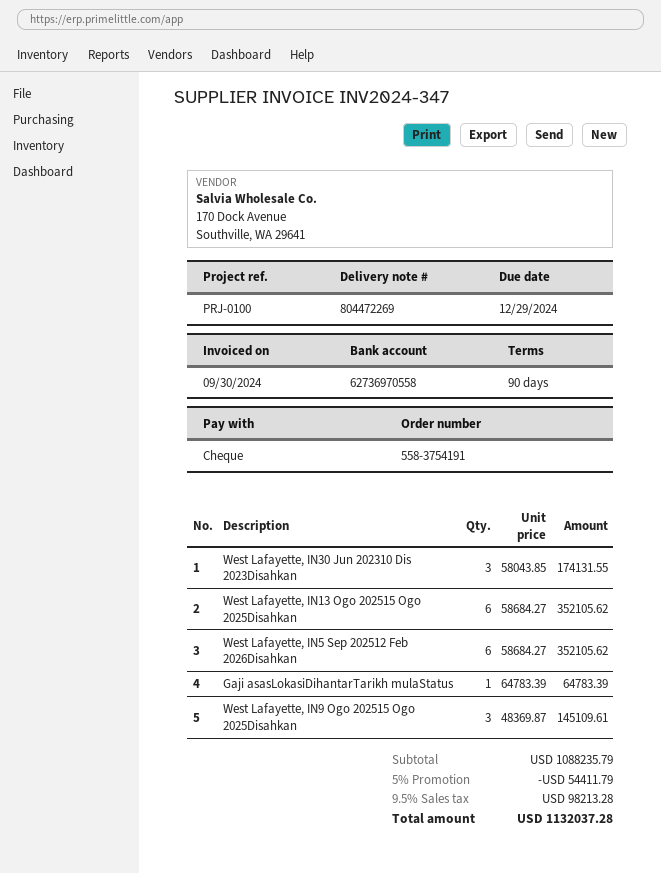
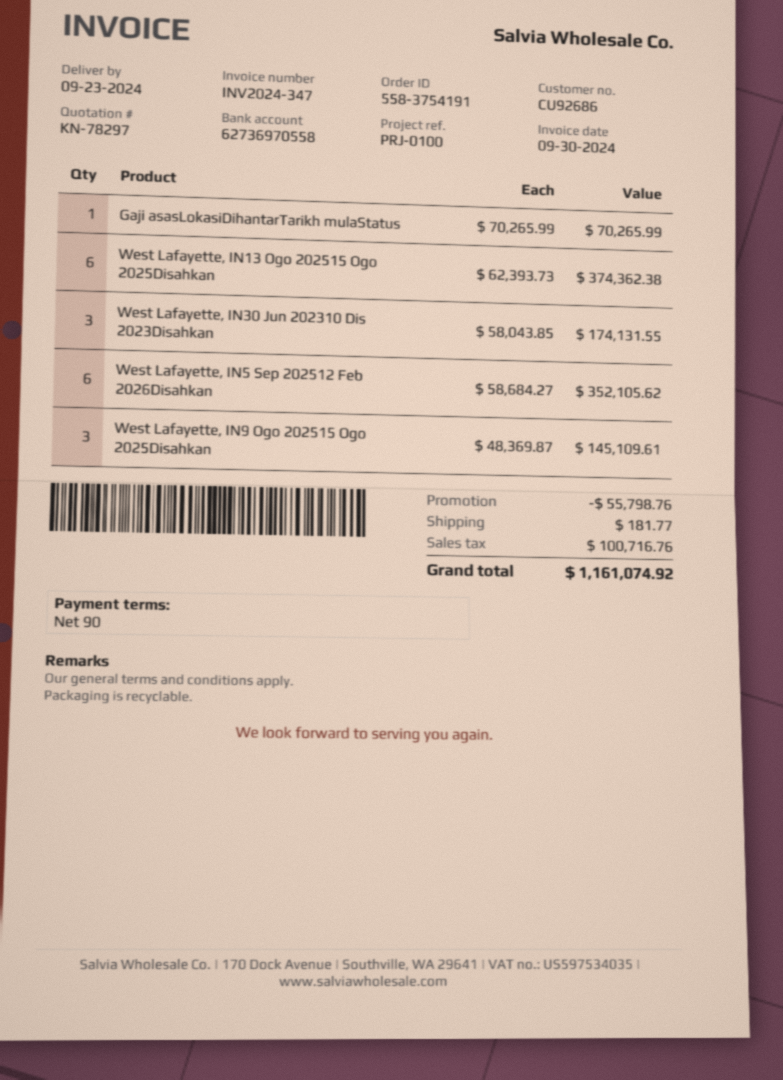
West Lafayette, IN13 Ogo 202515 Ogo 2025Disahkan: 6 x 58684.27 = 352105.62 -> 6 x 62393.73 = 374362.38
Gaji asasLokasiDihantarTarikh mulaStatus: 1 x 64783.39 = 64783.39 -> 1 x 70265.99 = 70265.99
discount: 54411.79 -> 55798.76
shipping: none -> 181.77
tax: 98213.28 -> 100716.76
total: 1132037.28 -> 1161074.92

